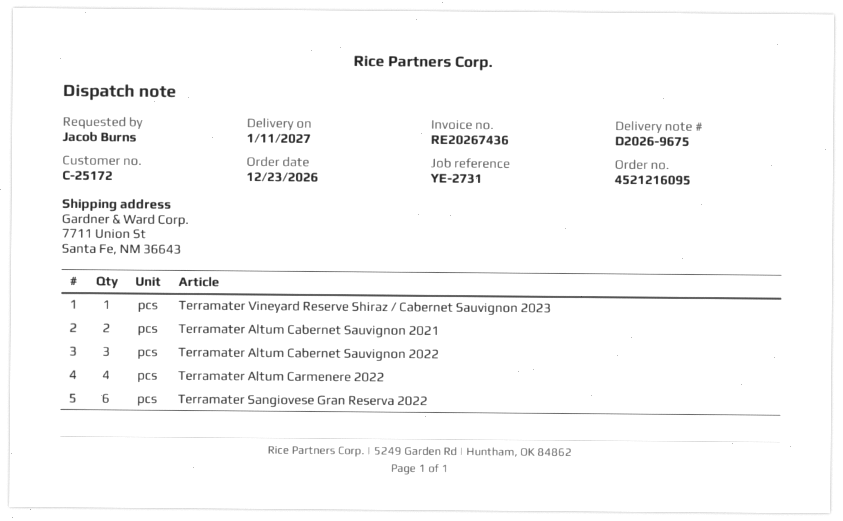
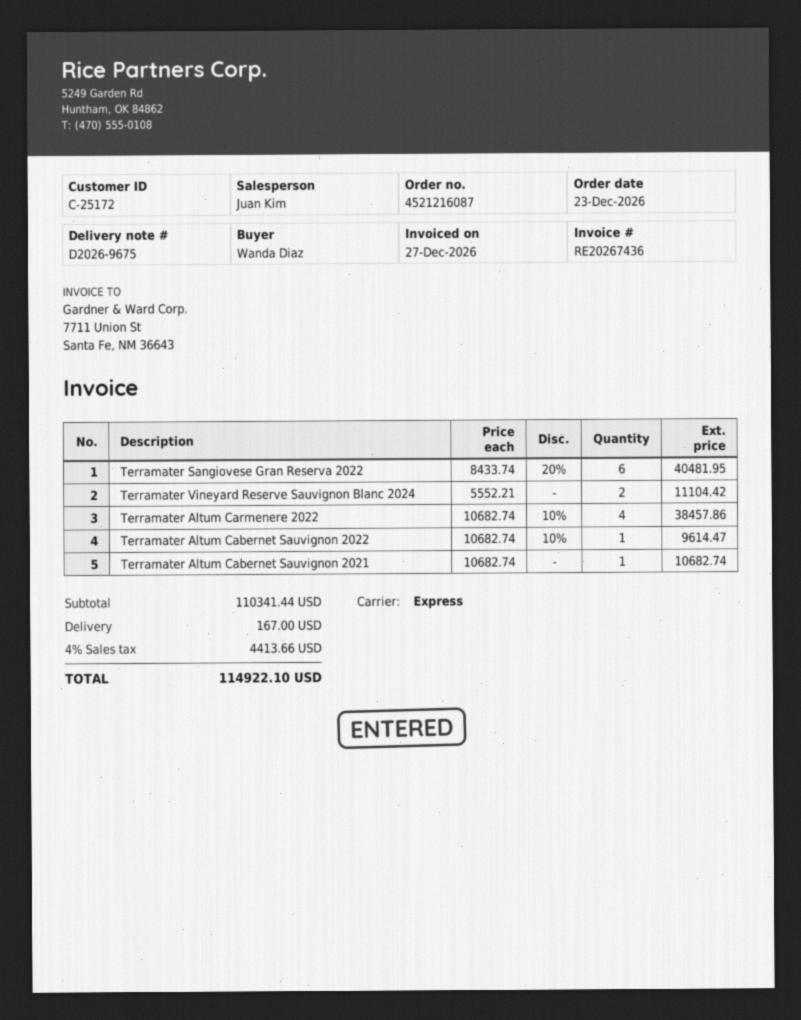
order number: 4521216095 -> 4521216087
ordered by: Jacob Burns -> Wanda Diaz
Terramater Vineyard Reserve Shiraz / Cabernet Sauvignon 2023: 1 -> none
Terramater Altum Cabernet Sauvignon 2021: 2 -> 1
Terramater Altum Cabernet Sauvignon 2022: 3 -> 1
Terramater Vineyard Reserve Sauvignon Blanc 2024: none -> 2

